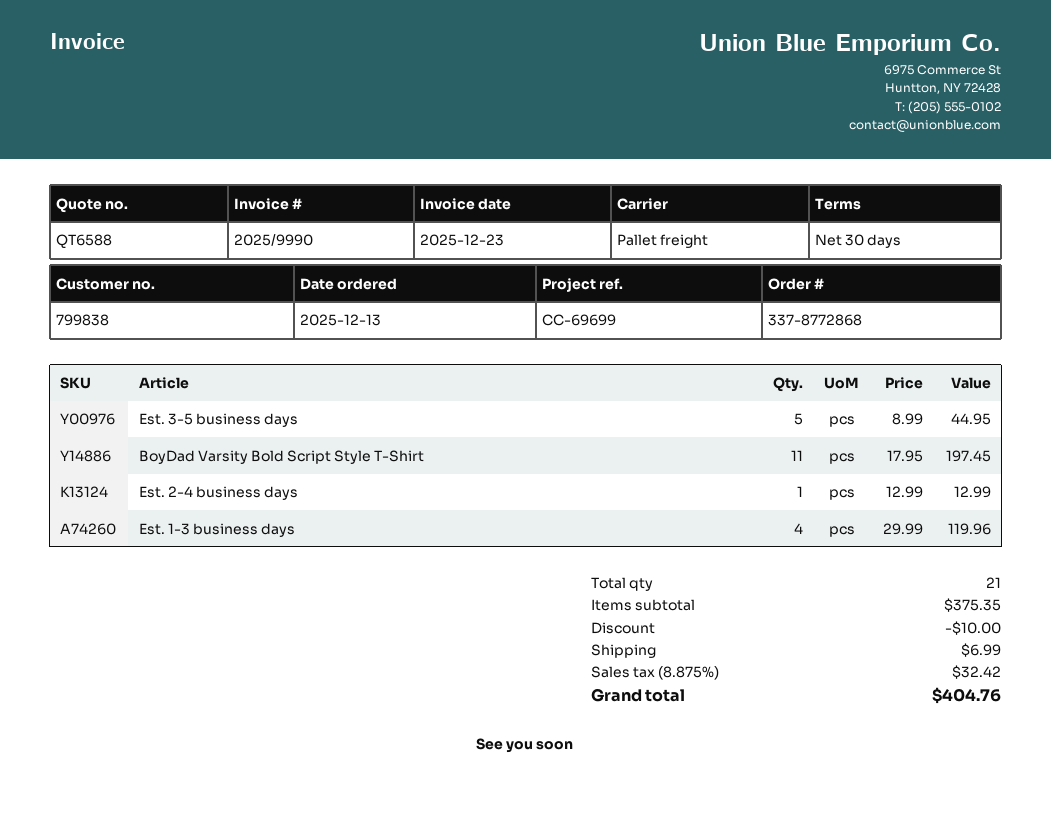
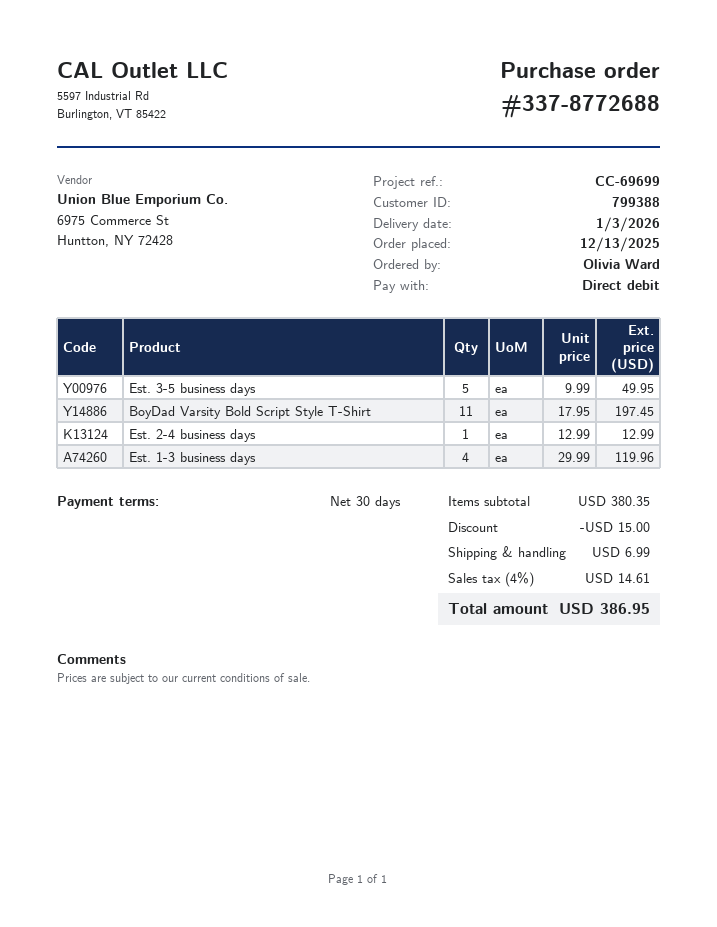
order number: 337-8772868 -> 337-8772688
customer number: 799838 -> 799388
Est. 3-5 business days: 5 x 8.99 = 44.95 -> 5 x 9.99 = 49.95
subtotal: 375.35 -> 380.35
discount: 10.00 -> 15.00
tax: 8.875% = 32.42 -> 4% = 14.61
total: 404.76 -> 386.95

